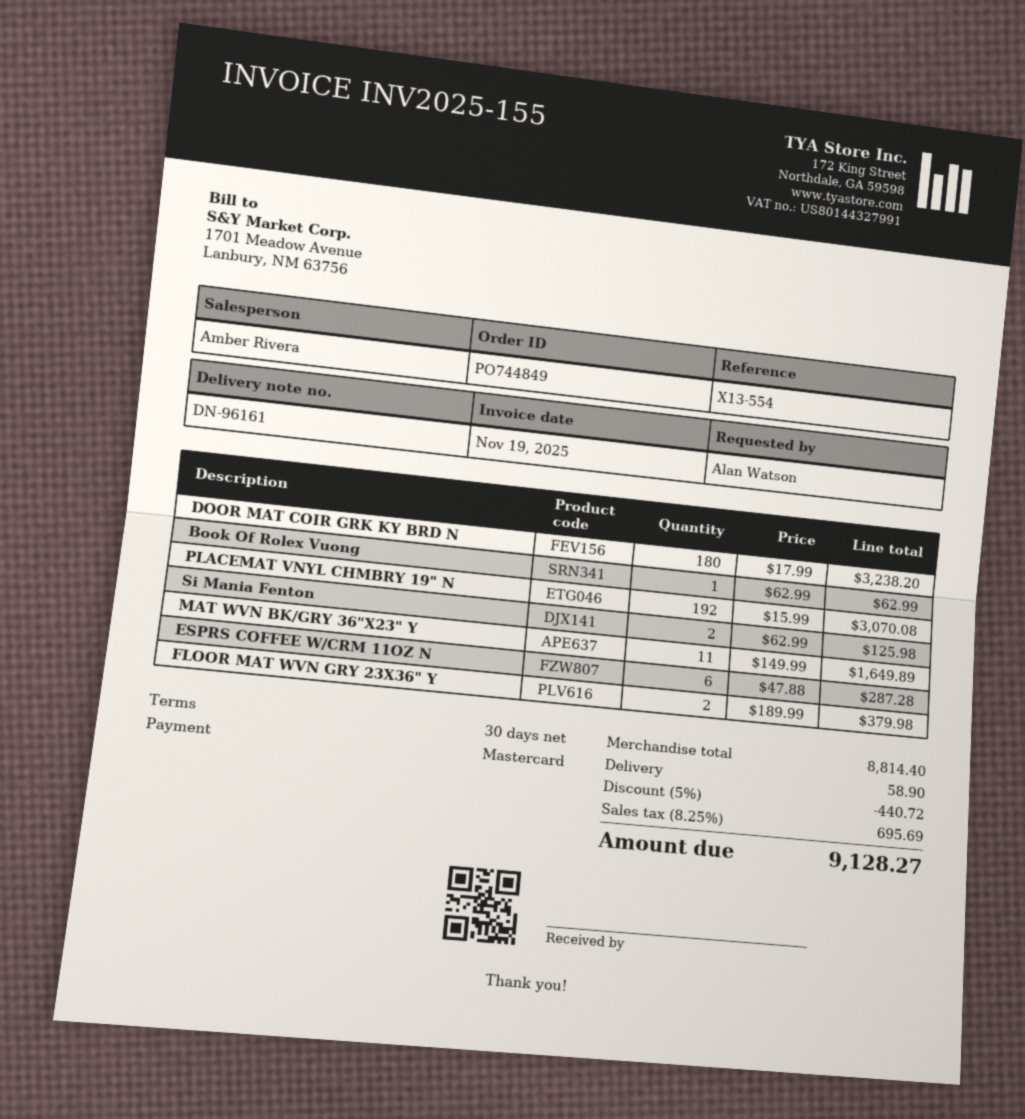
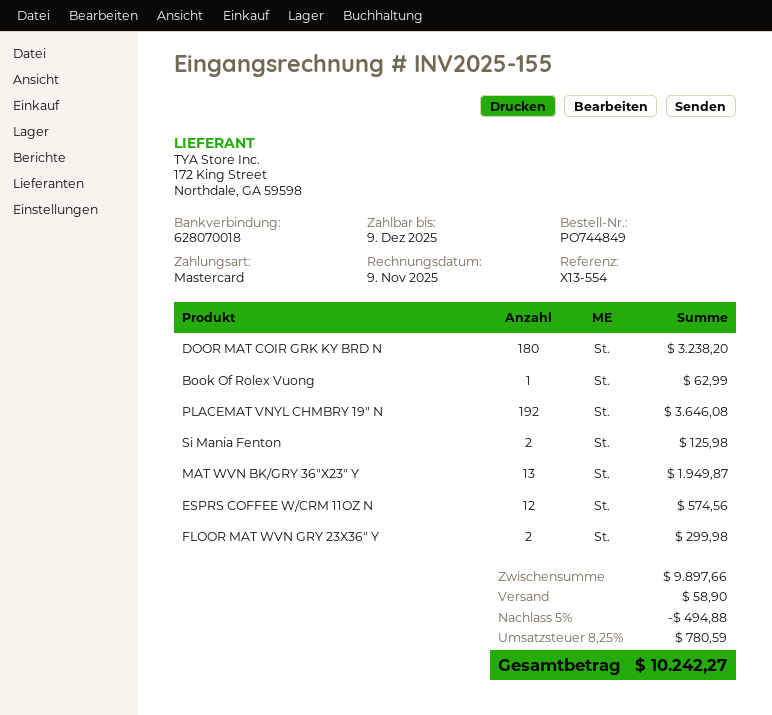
invoice date: 2025-11-19 -> 2025-11-09
PLACEMAT VNYL CHMBRY 19" N: 192 for 3070.08 -> 192 for 3646.08
MAT WVN BK/GRY 36"X23" Y: 11 for 1649.89 -> 13 for 1949.87
ESPRS COFFEE W/CRM 11OZ N: 6 for 287.28 -> 12 for 574.56
FLOOR MAT WVN GRY 23X36" Y: 2 for 379.98 -> 2 for 299.98
subtotal: 8814.40 -> 9897.66
discount: 5% = 440.72 -> 5% = 494.88
tax: 8.25% = 695.69 -> 8.25% = 780.59
total: 9128.27 -> 10242.27

